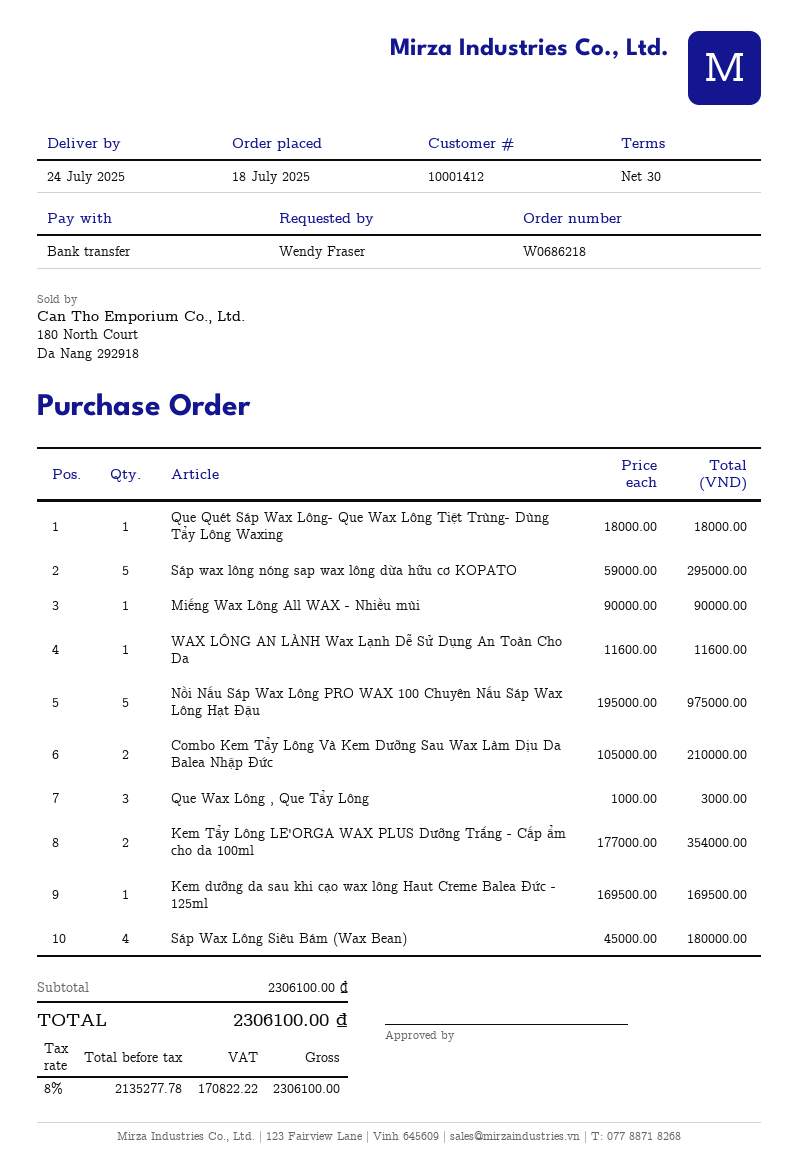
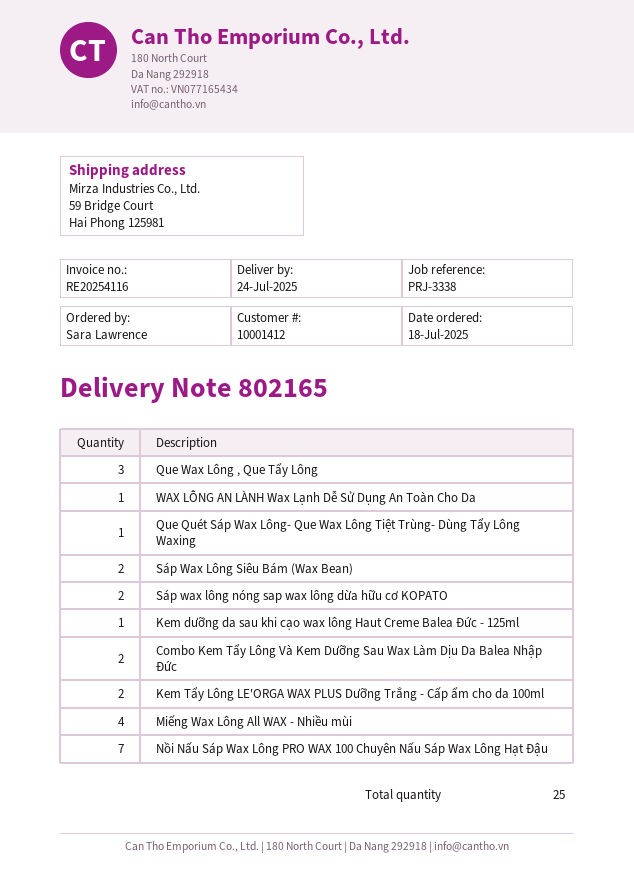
ordered by: Wendy Fraser -> Sara Lawrence
Sáp wax lông nóng sap wax lông dừa hữu cơ KOPATO: 5 -> 2
Miếng Wax Lông All WAX - Nhiều mùi: 1 -> 4
Nồi Nấu Sáp Wax Lông PRO WAX 100 Chuyên Nấu Sáp Wax Lông Hạt Đậu: 5 -> 7
Sáp Wax Lông Siêu Bám (Wax Bean): 4 -> 2

